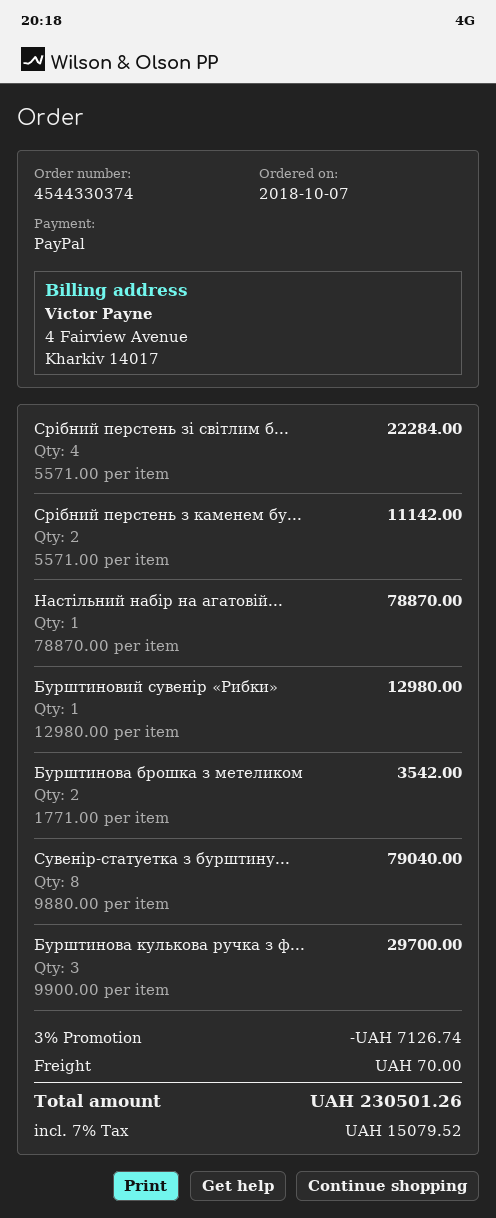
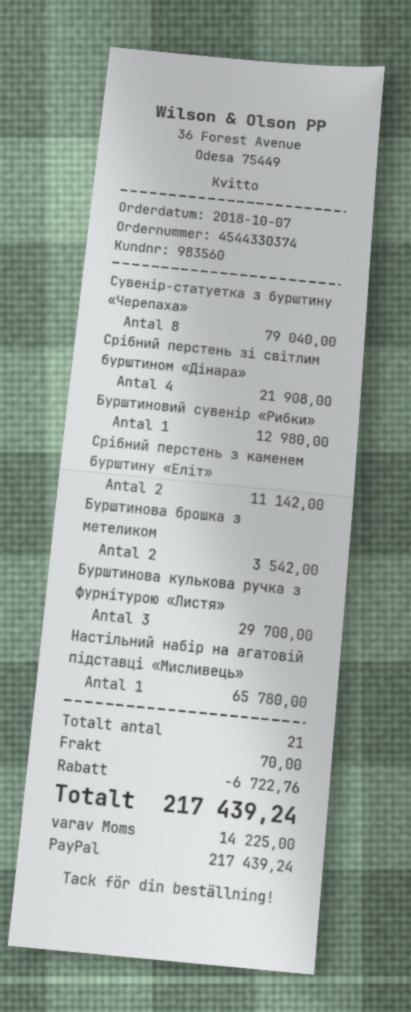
Срібний перстень зі світлим б...: 4 for 22284.00 -> 4 for 21908.00
Настільний набір на агатовій...: 1 for 78870.00 -> 1 for 65780.00
discount: 7126.74 -> 6722.76
tax: 15079.52 -> 14225.00
total: 230501.26 -> 217439.24

